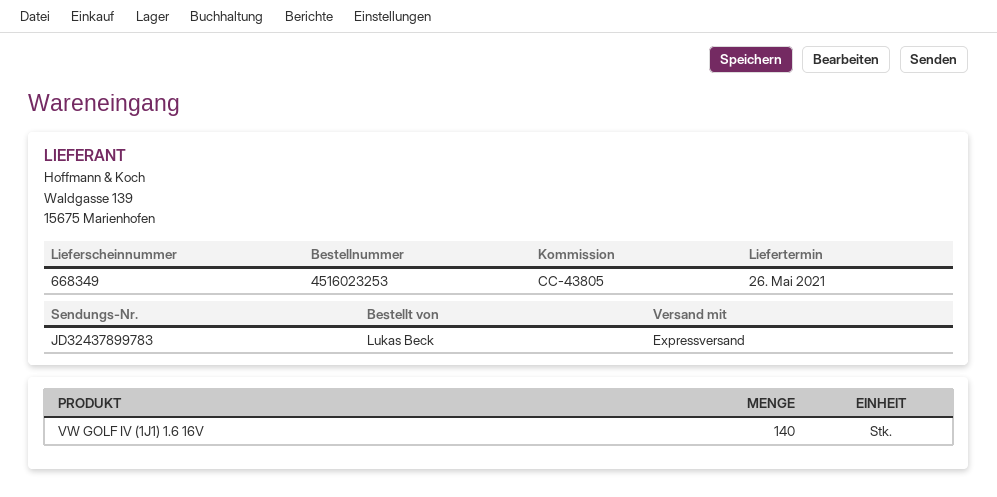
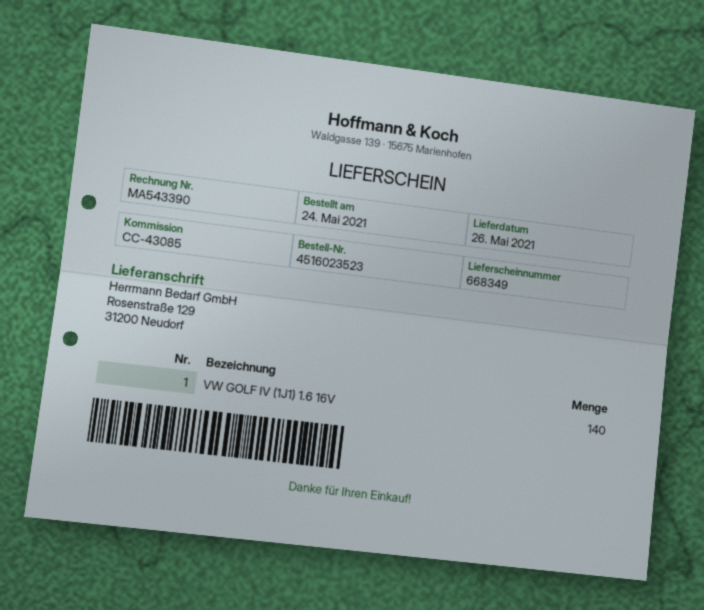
order number: 4516023253 -> 4516023523
reference: CC-43805 -> CC-43085

